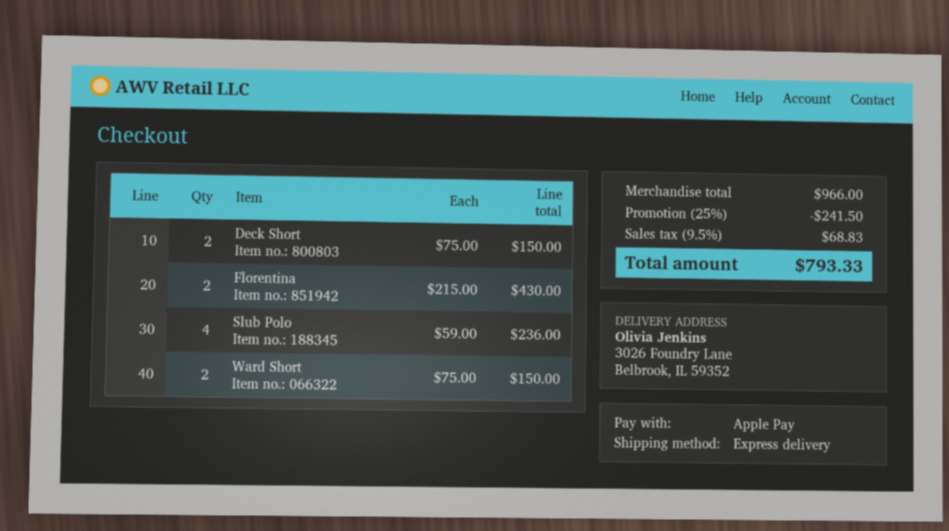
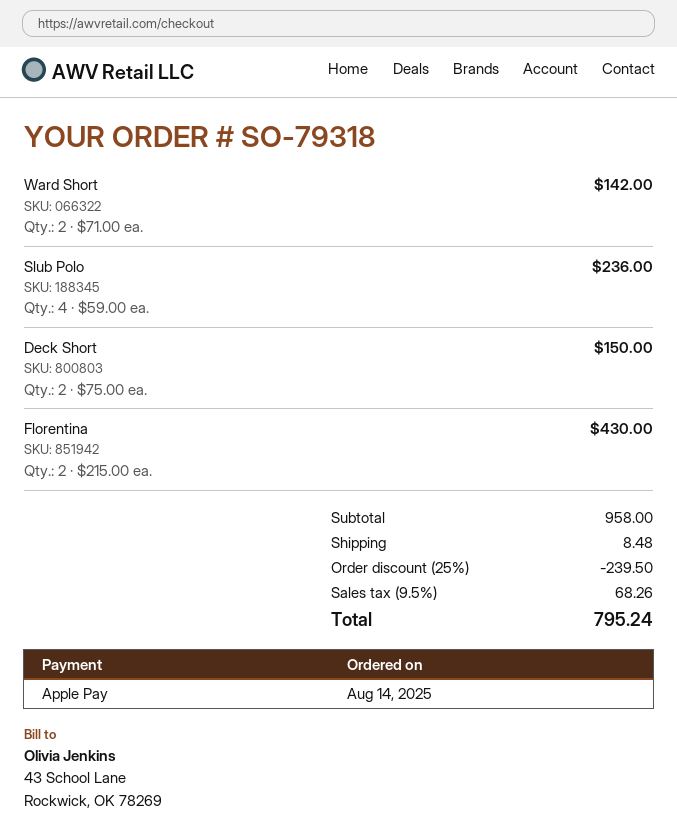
Ward Short: 2 x 75.00 = 150.00 -> 2 x 71.00 = 142.00
subtotal: 966.00 -> 958.00
discount: 25% = 241.50 -> 25% = 239.50
shipping: none -> 8.48
tax: 9.5% = 68.83 -> 9.5% = 68.26
total: 793.33 -> 795.24

